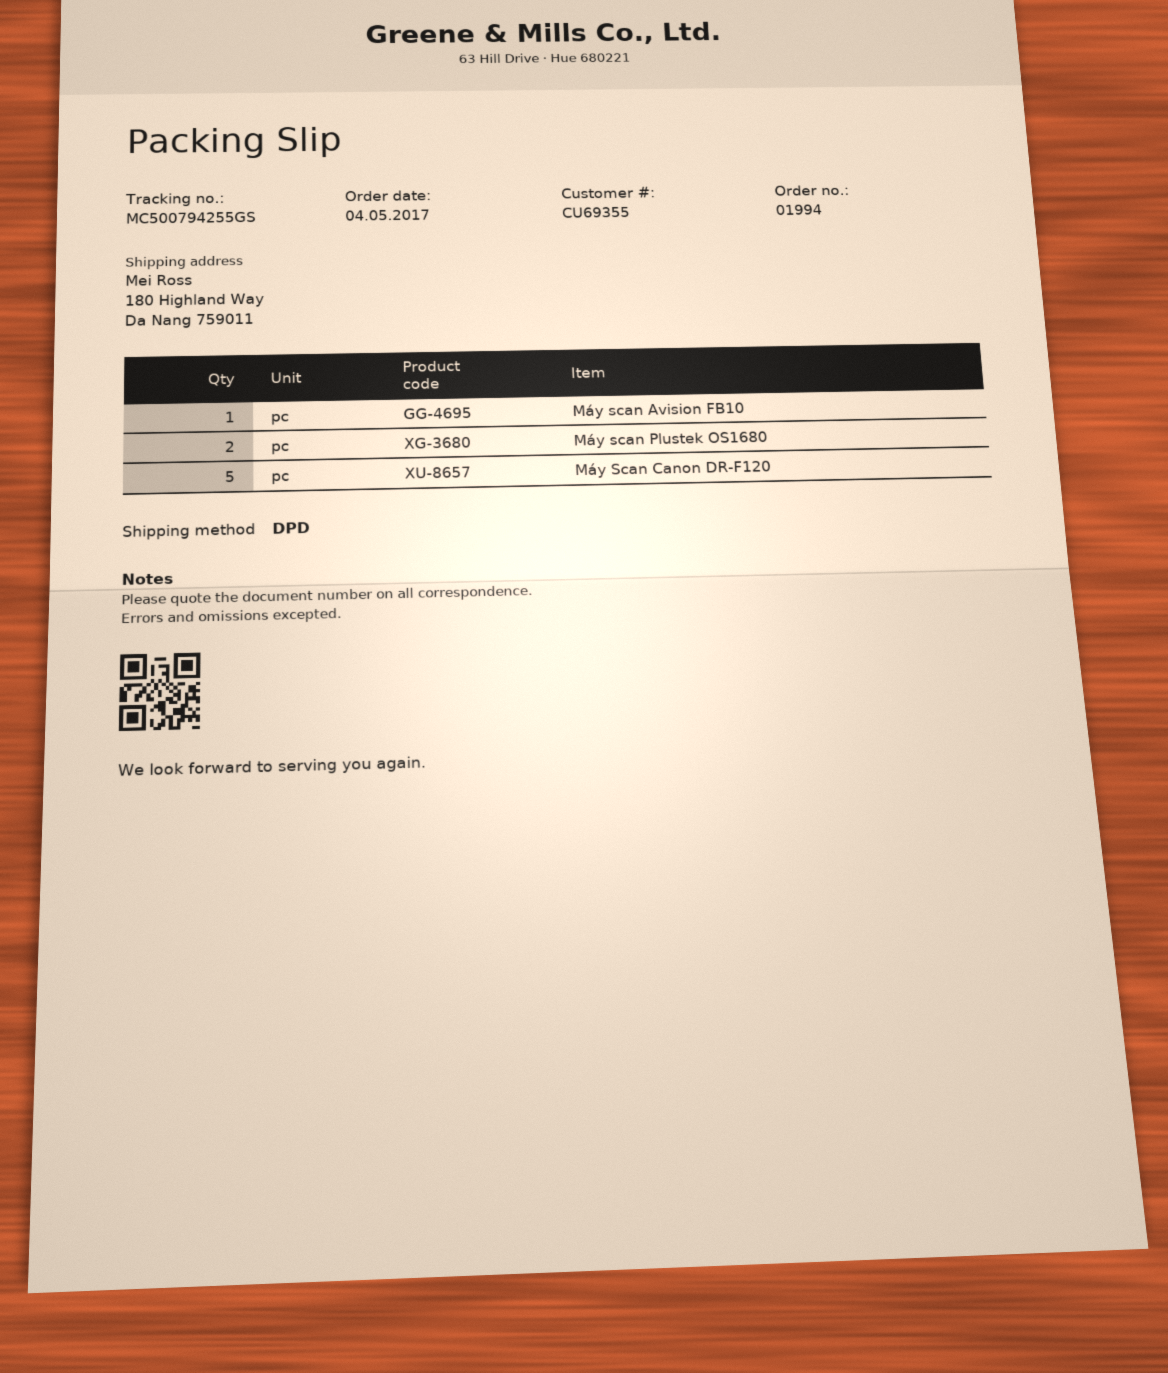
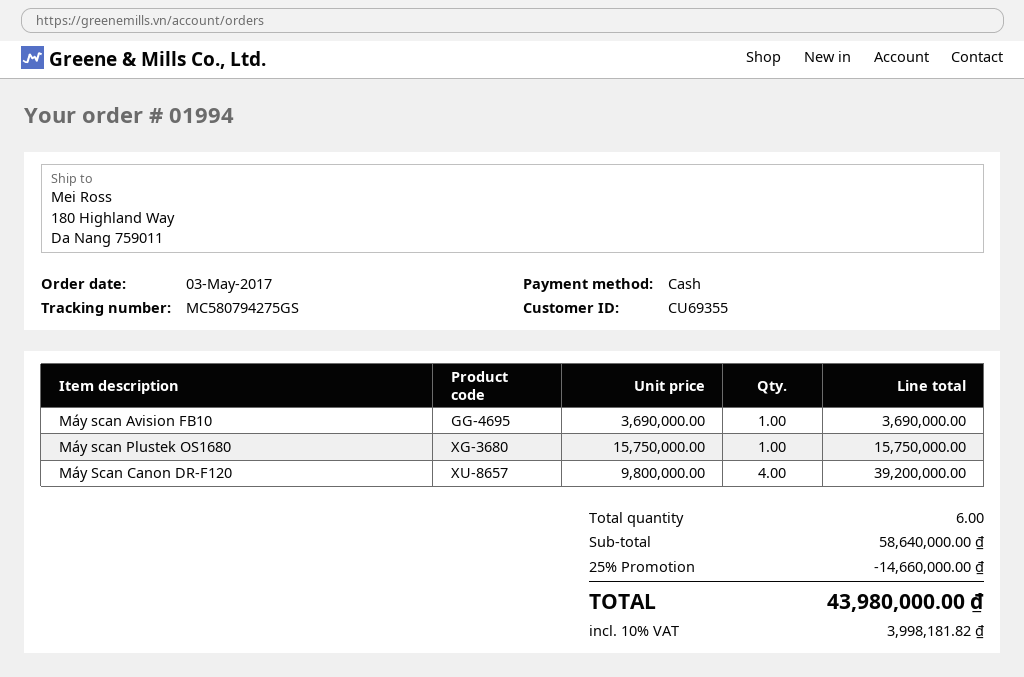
order date: 2017-05-04 -> 2017-05-03
tracking number: MC500794255GS -> MC580794275GS
Máy scan Plustek OS1680: 2 -> 1
Máy Scan Canon DR-F120: 5 -> 4

